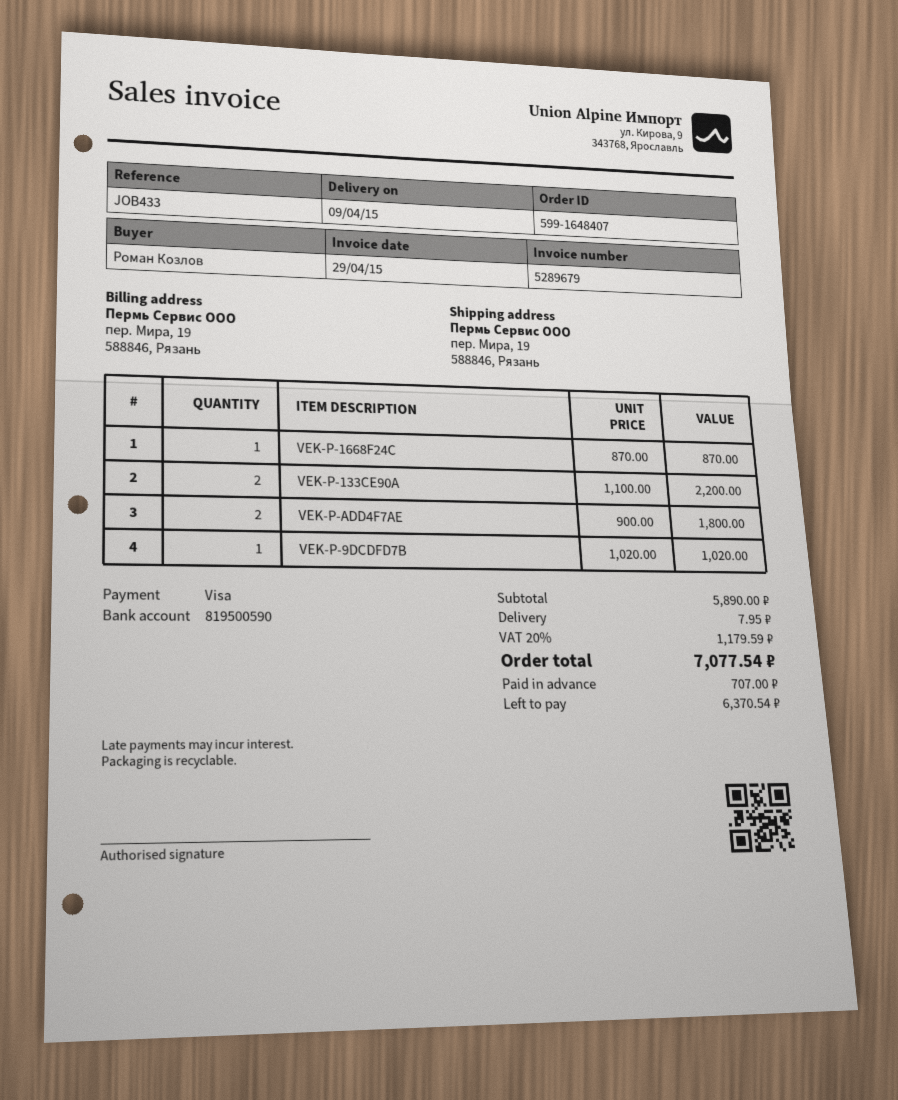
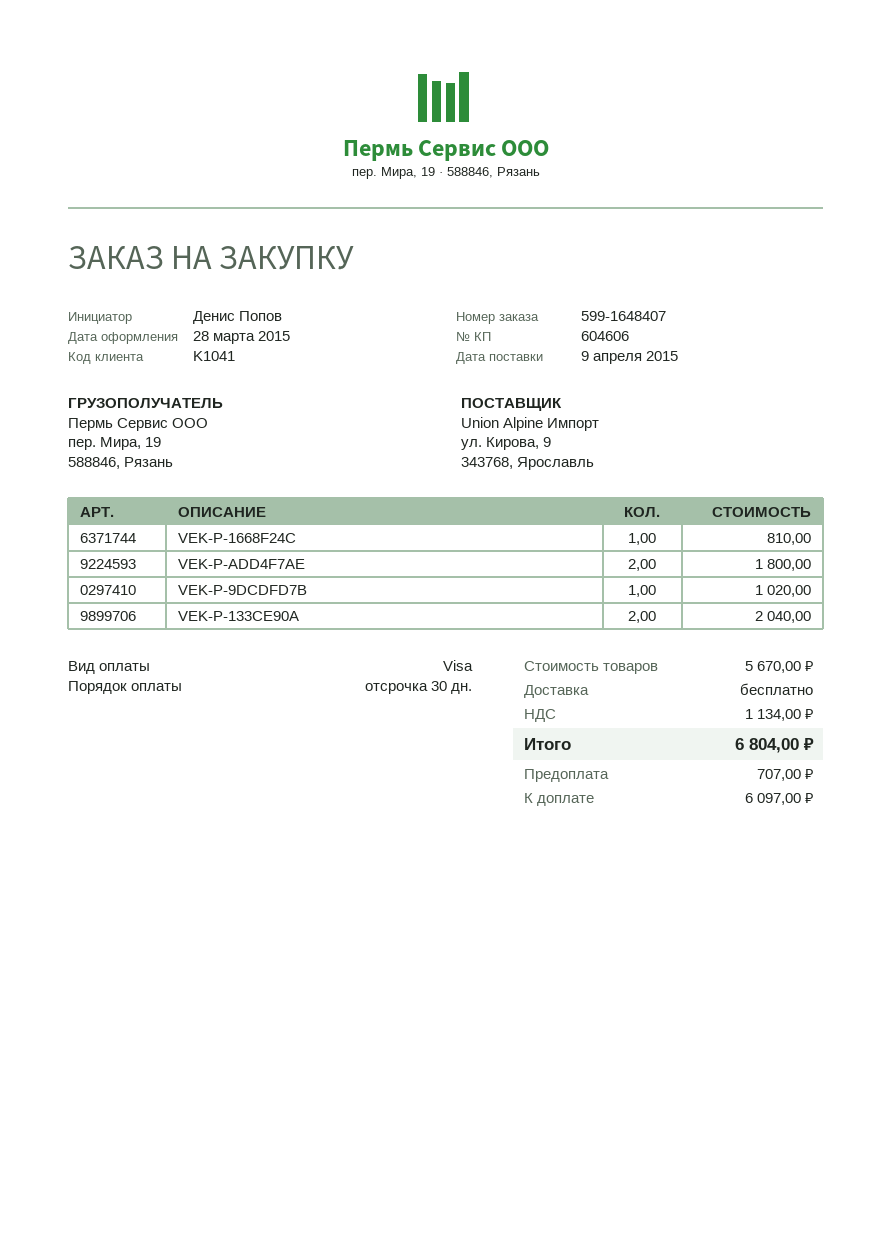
ordered by: Роман Козлов -> Денис Попов
VEK-P-1668F24C: 1 for 870.00 -> 1 for 810.00
VEK-P-133CE90A: 2 for 2200.00 -> 2 for 2040.00
subtotal: 5890.00 -> 5670.00
shipping: 7.95 -> 0.00
tax: 1179.59 -> 1134.00
total: 7077.54 -> 6804.00
balance: 6370.54 -> 6097.00

